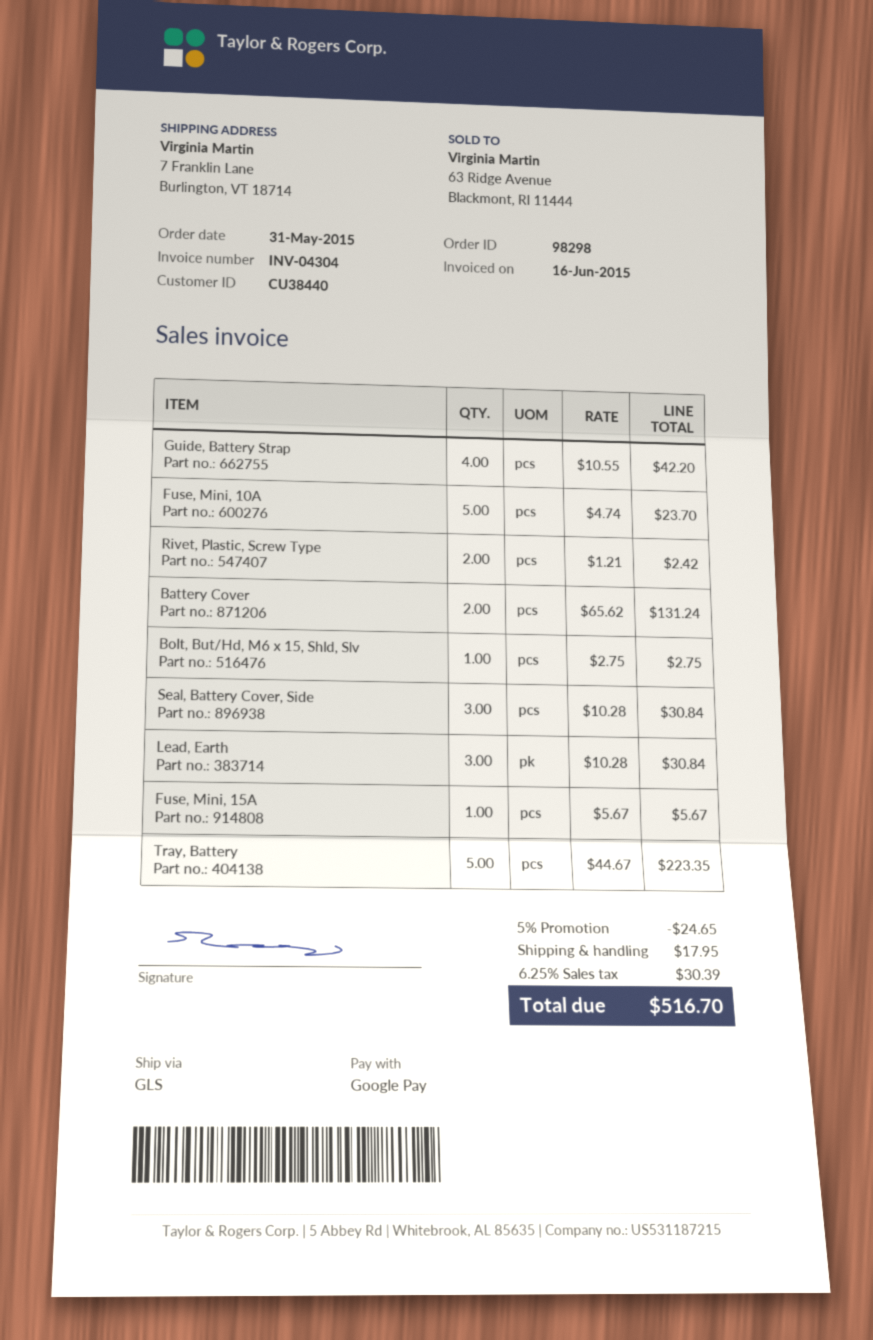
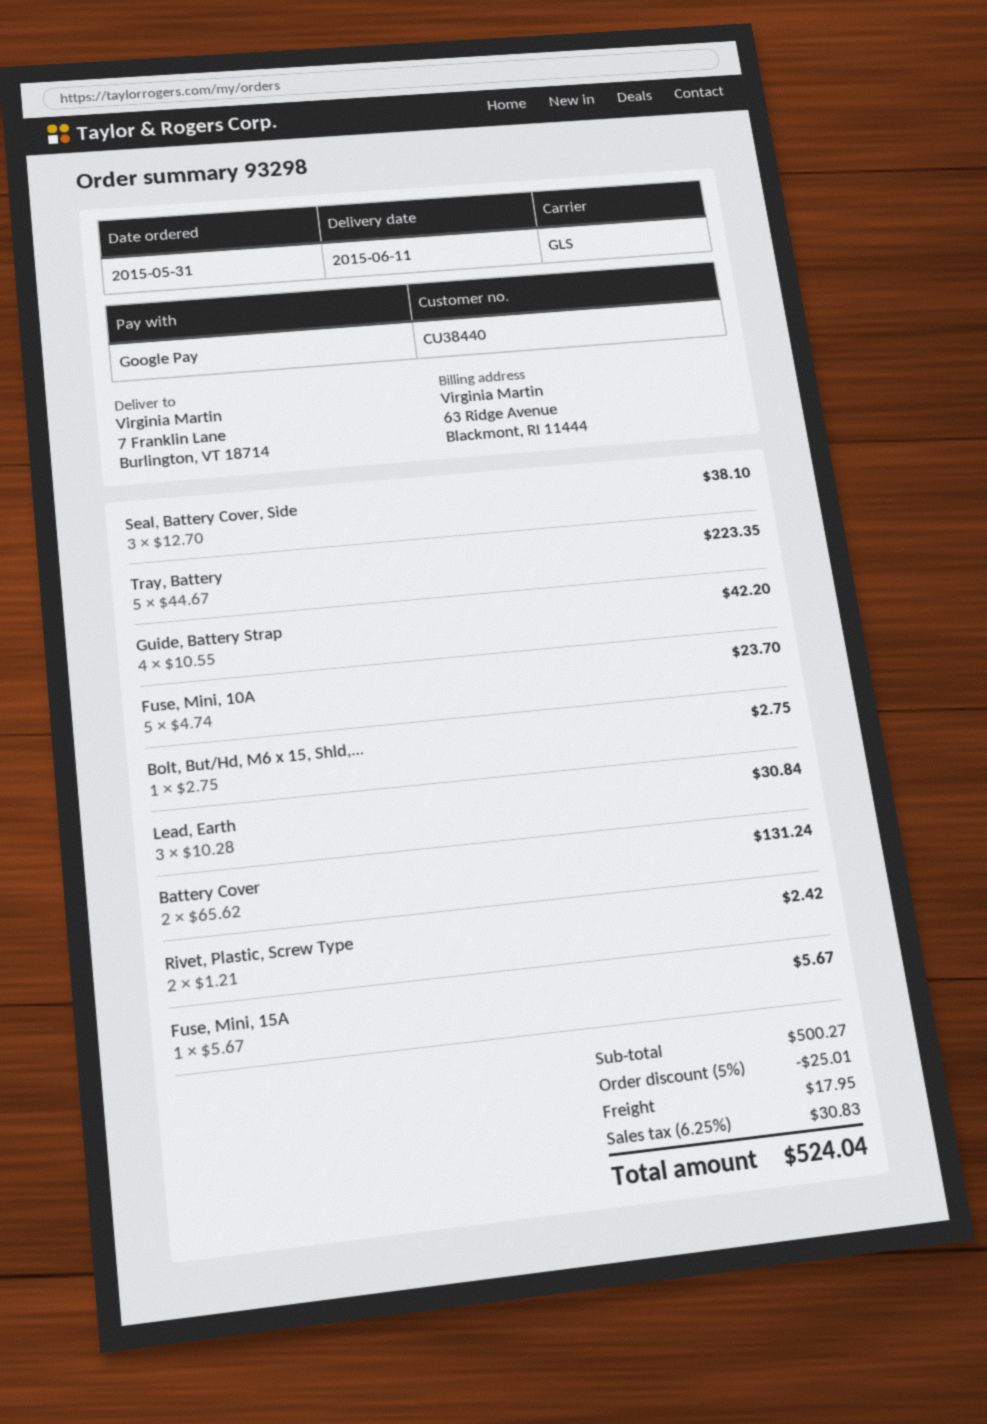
order number: 98298 -> 93298
Seal, Battery Cover, Side: 3 x 10.28 = 30.84 -> 3 x 12.70 = 38.10
discount: 5% = 24.65 -> 5% = 25.01
tax: 6.25% = 30.39 -> 6.25% = 30.83
total: 516.70 -> 524.04

